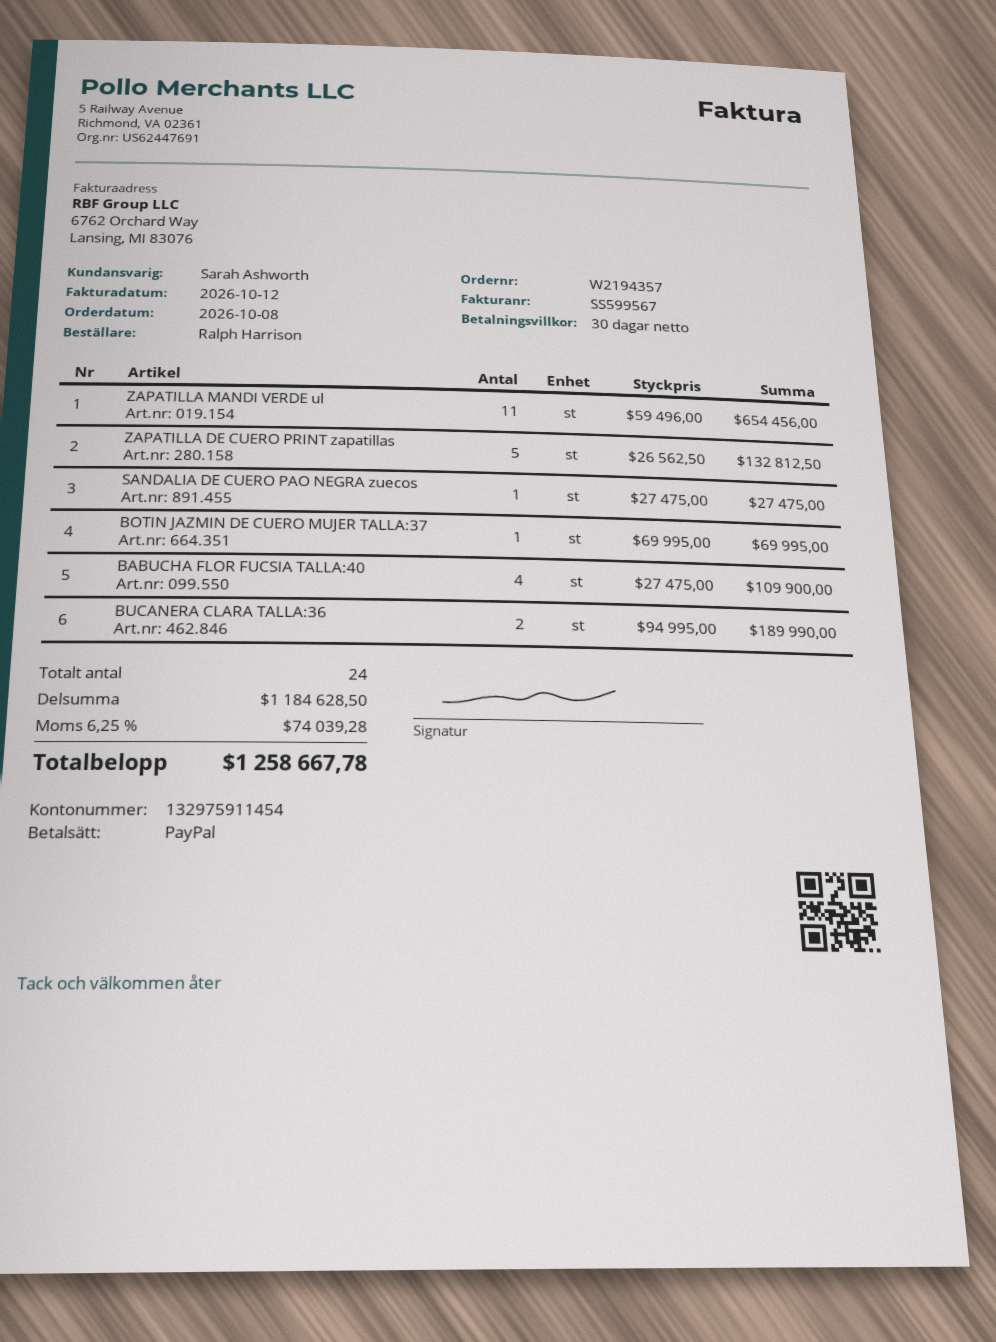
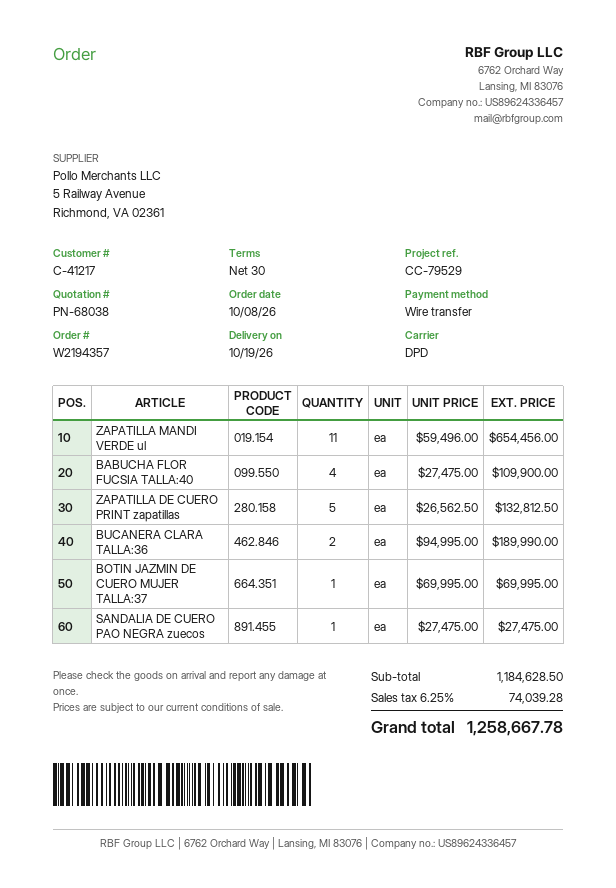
payment method: PayPal -> bank transfer

